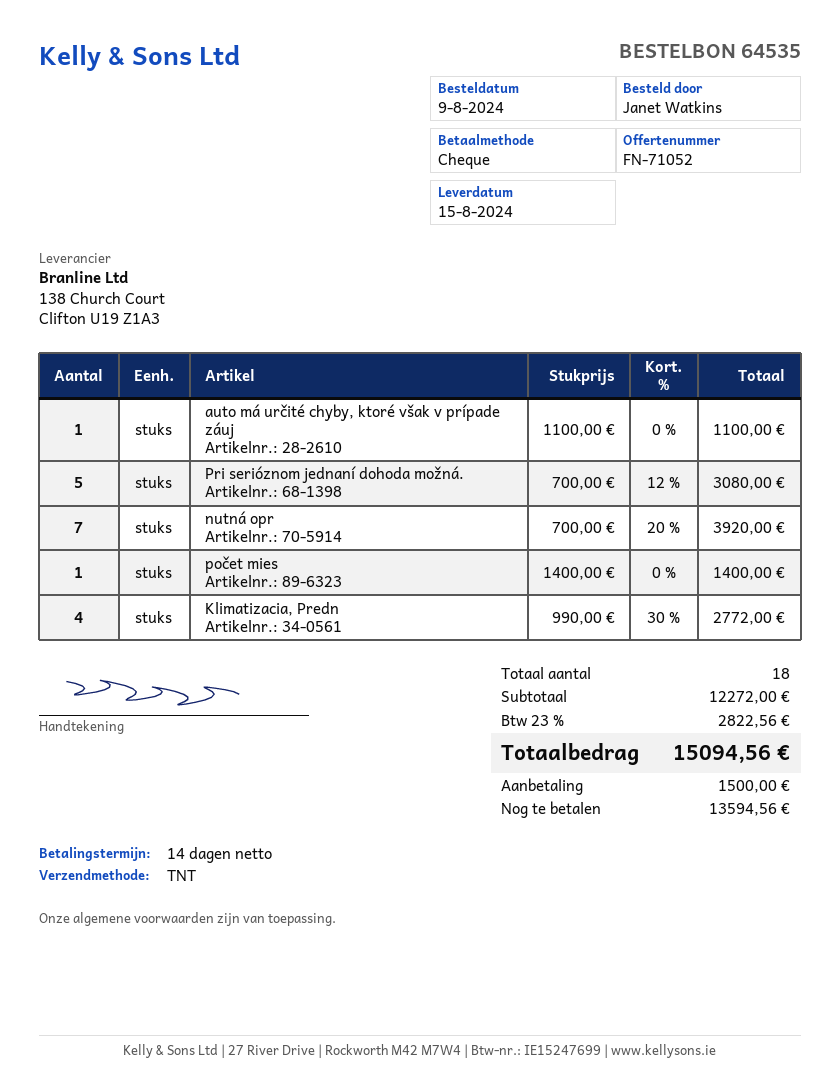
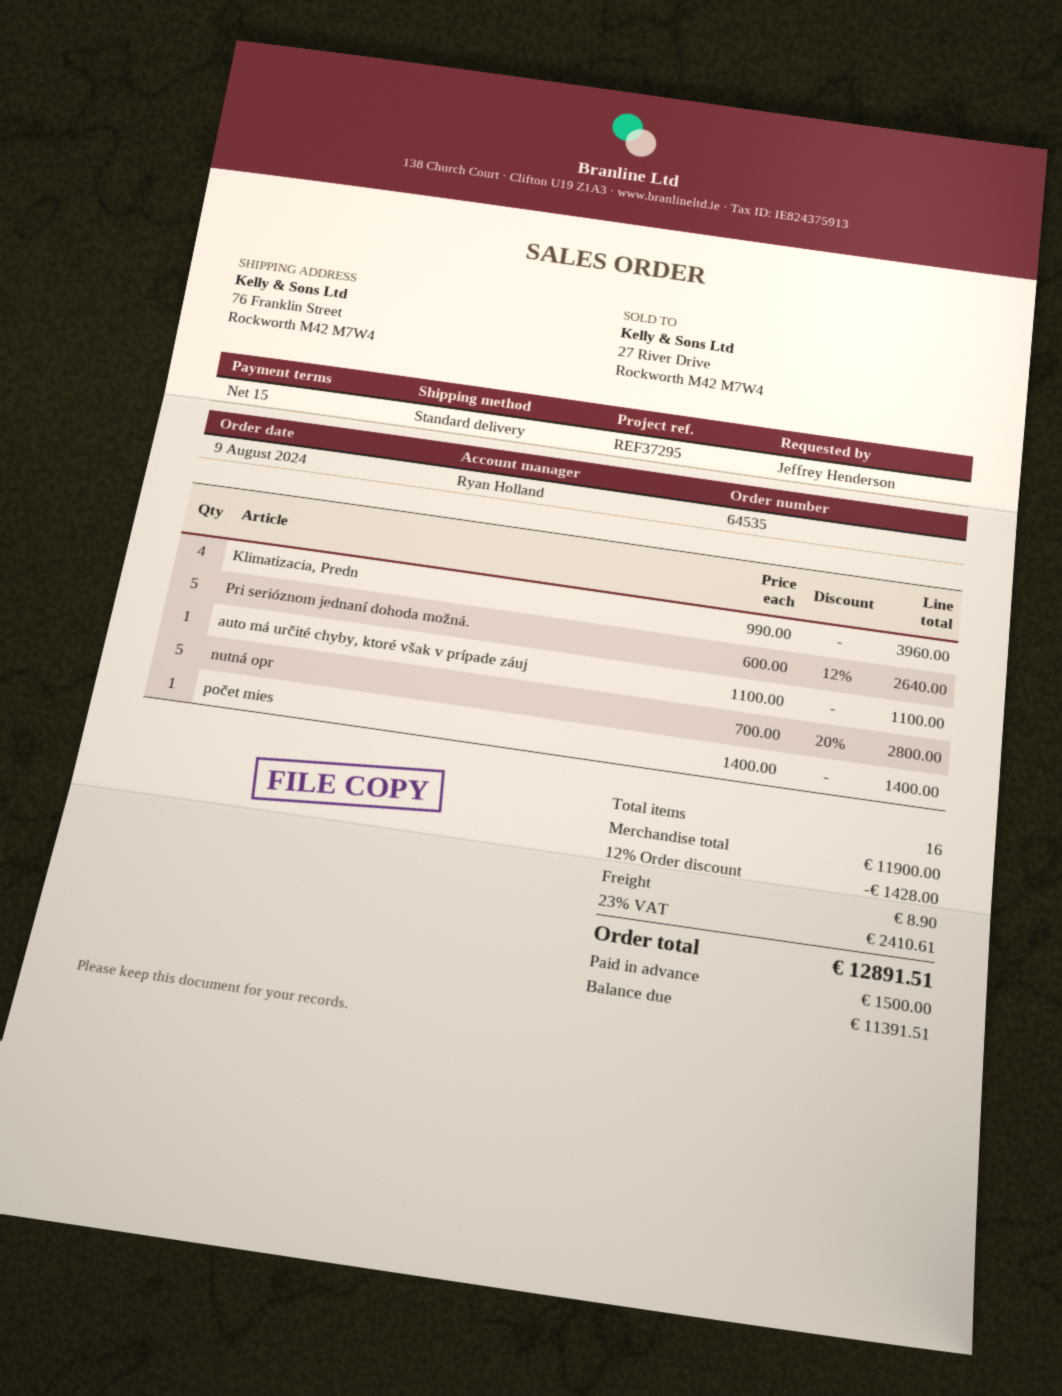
payment terms: 14 days -> 15 days
ordered by: Janet Watkins -> Jeffrey Henderson
shipping method: TNT -> standard
Pri serióznom jednaní dohoda možná.: 5 x 700.00 - 12% = 3080.00 -> 5 x 600.00 - 12% = 2640.00
nutná opr: 7 x 700.00 - 20% = 3920.00 -> 5 x 700.00 - 20% = 2800.00
Klimatizacia, Predn: 4 x 990.00 - 30% = 2772.00 -> 4 x 990.00 = 3960.00
total quantity: 18 -> 16
subtotal: 12272.00 -> 11900.00
discount: none -> 12% = 1428.00
shipping: none -> 8.90
tax: 23% = 2822.56 -> 23% = 2410.61
total: 15094.56 -> 12891.51
balance: 13594.56 -> 11391.51

